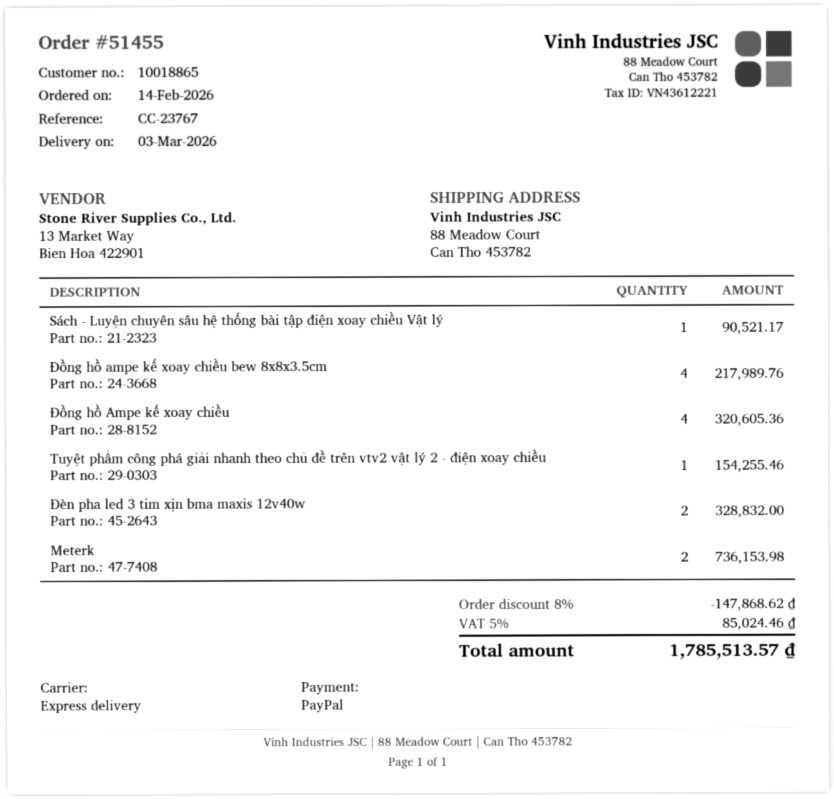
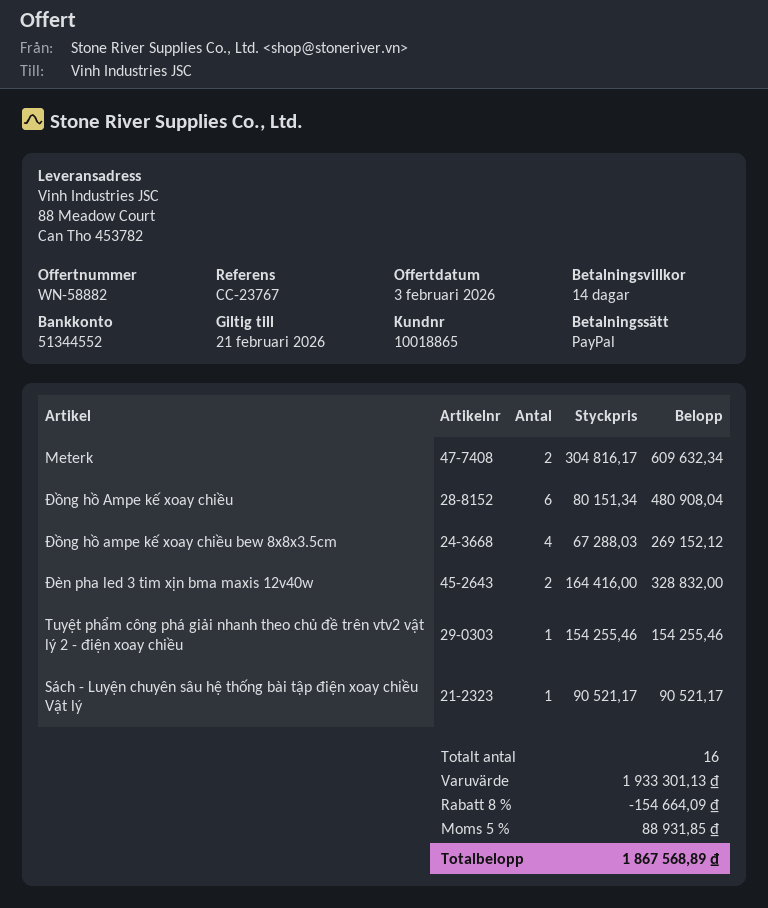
Đồng hồ ampe kế xoay chiều bew 8x8x3.5cm: 4 for 217989.76 -> 4 for 269152.12
Đồng hồ Ampe kế xoay chiều: 4 for 320605.36 -> 6 for 480908.04
Meterk: 2 for 736153.98 -> 2 for 609632.34
discount: 8% = 147868.62 -> 8% = 154664.09
tax: 5% = 85024.46 -> 5% = 88931.85
total: 1785513.57 -> 1867568.89

